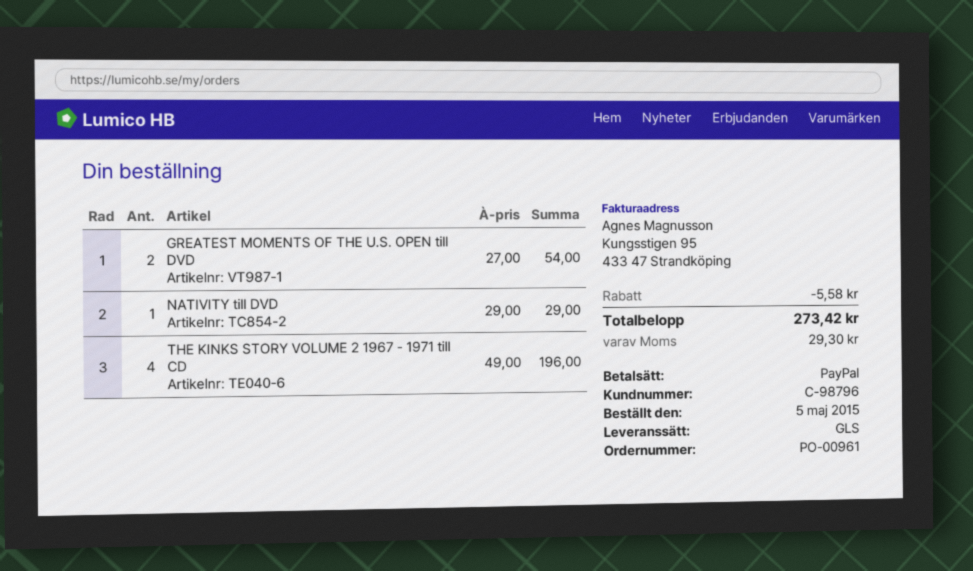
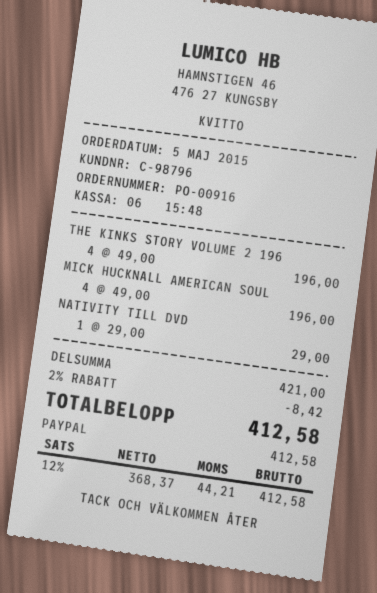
order number: PO-00961 -> PO-00916
GREATEST MOMENTS OF THE U.S. OPEN till DVD: 2 x 27.00 = 54.00 -> none
MICK HUCKNALL AMERICAN SOUL: none -> 4 x 49.00 = 196.00
discount: 5.58 -> 8.42
tax: 29.30 -> 44.21
total: 273.42 -> 412.58

